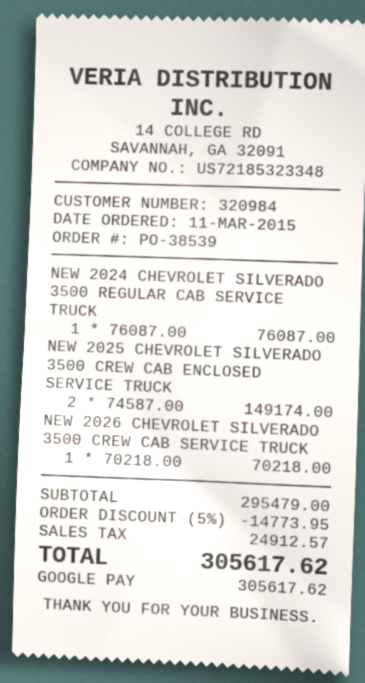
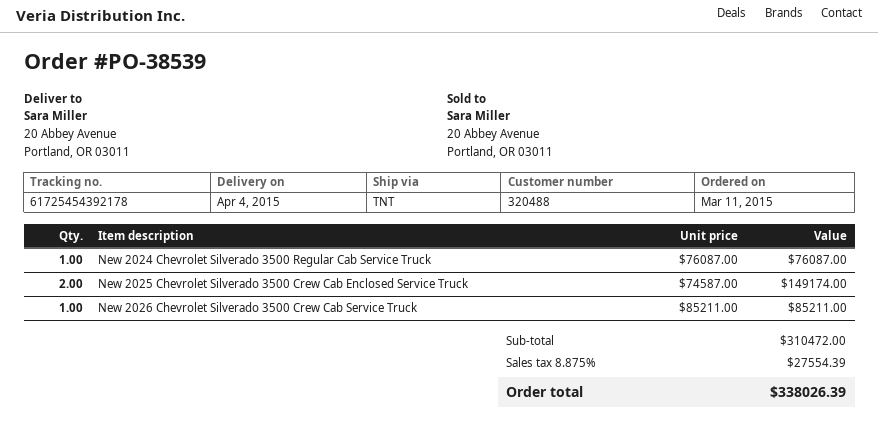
customer number: 320984 -> 320488
NEW 2026 CHEVROLET SILVERADO 3500 CREW CAB SERVICE TRUCK: 1 x 70218.00 = 70218.00 -> 1 x 85211.00 = 85211.00
subtotal: 295479.00 -> 310472.00
discount: 5% = 14773.95 -> none
tax: 24912.57 -> 27554.39
total: 305617.62 -> 338026.39

